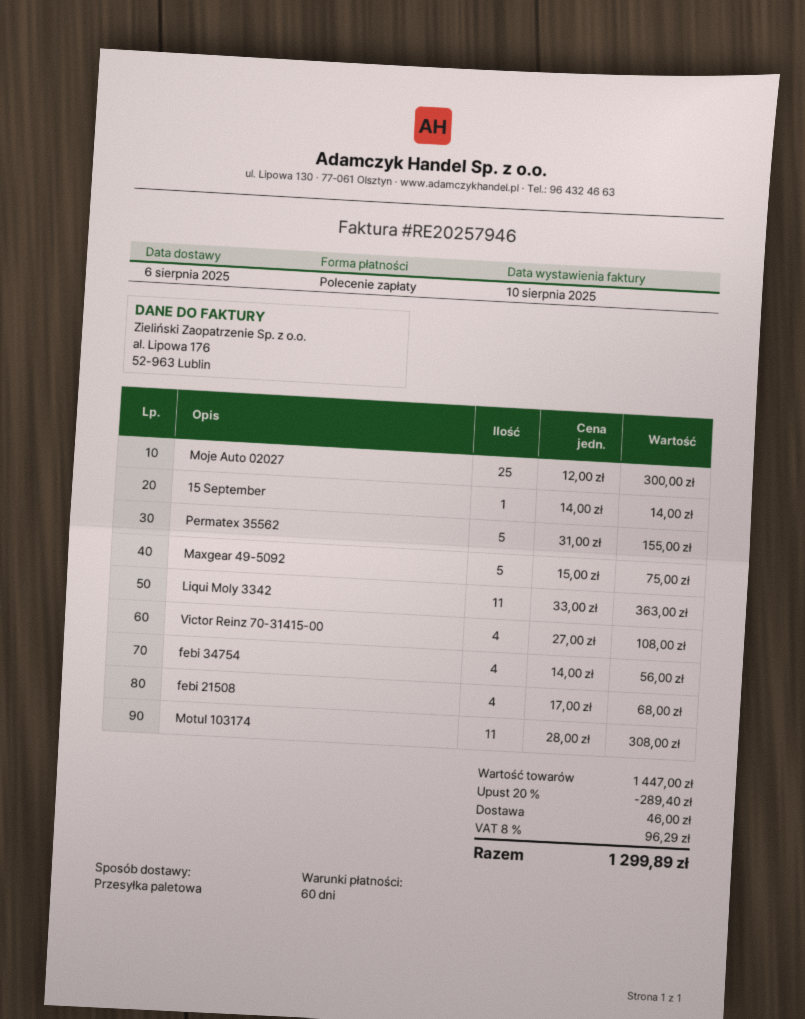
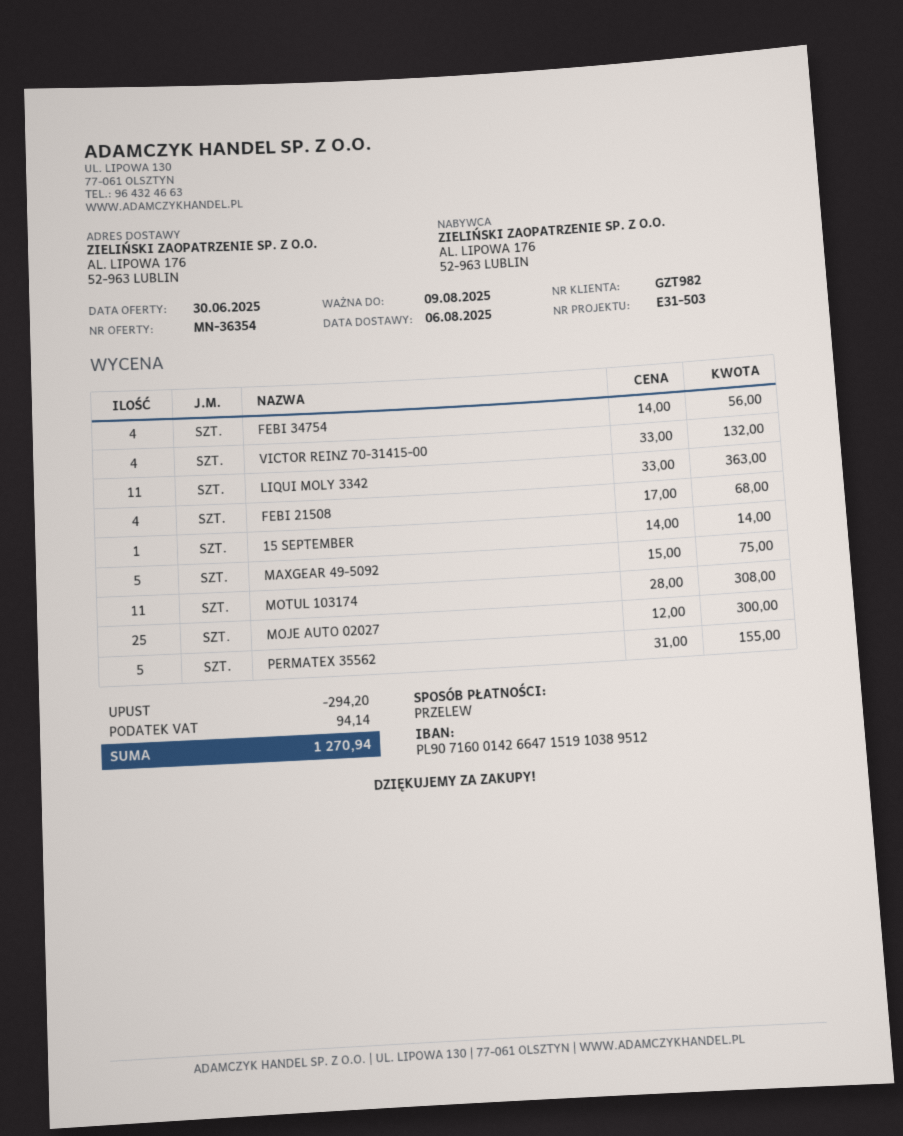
payment method: direct debit -> bank transfer
Victor Reinz 70-31415-00: 4 x 27.00 = 108.00 -> 4 x 33.00 = 132.00
discount: 289.40 -> 294.20
shipping: 46.00 -> none
tax: 96.29 -> 94.14
total: 1299.89 -> 1270.94

